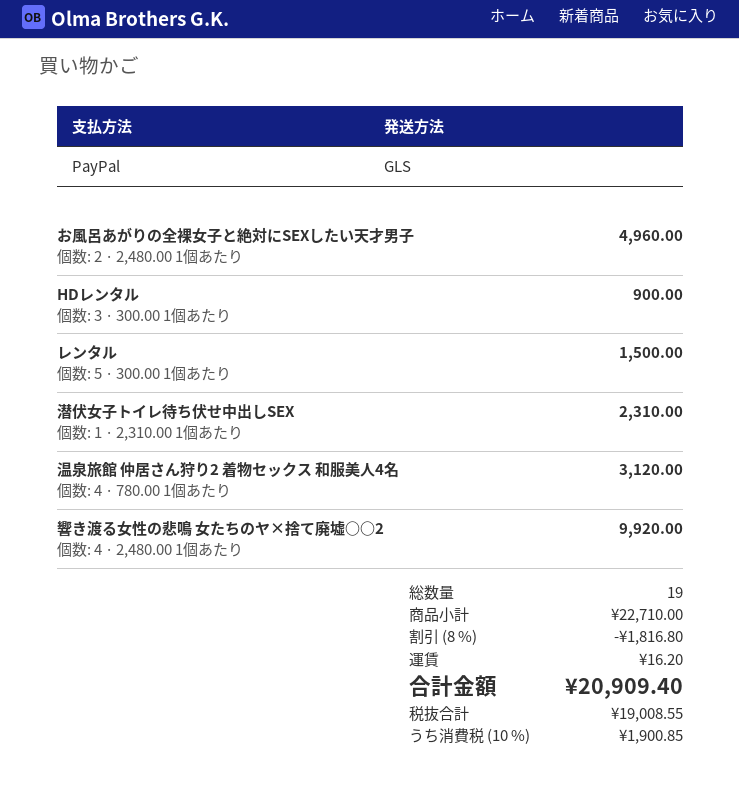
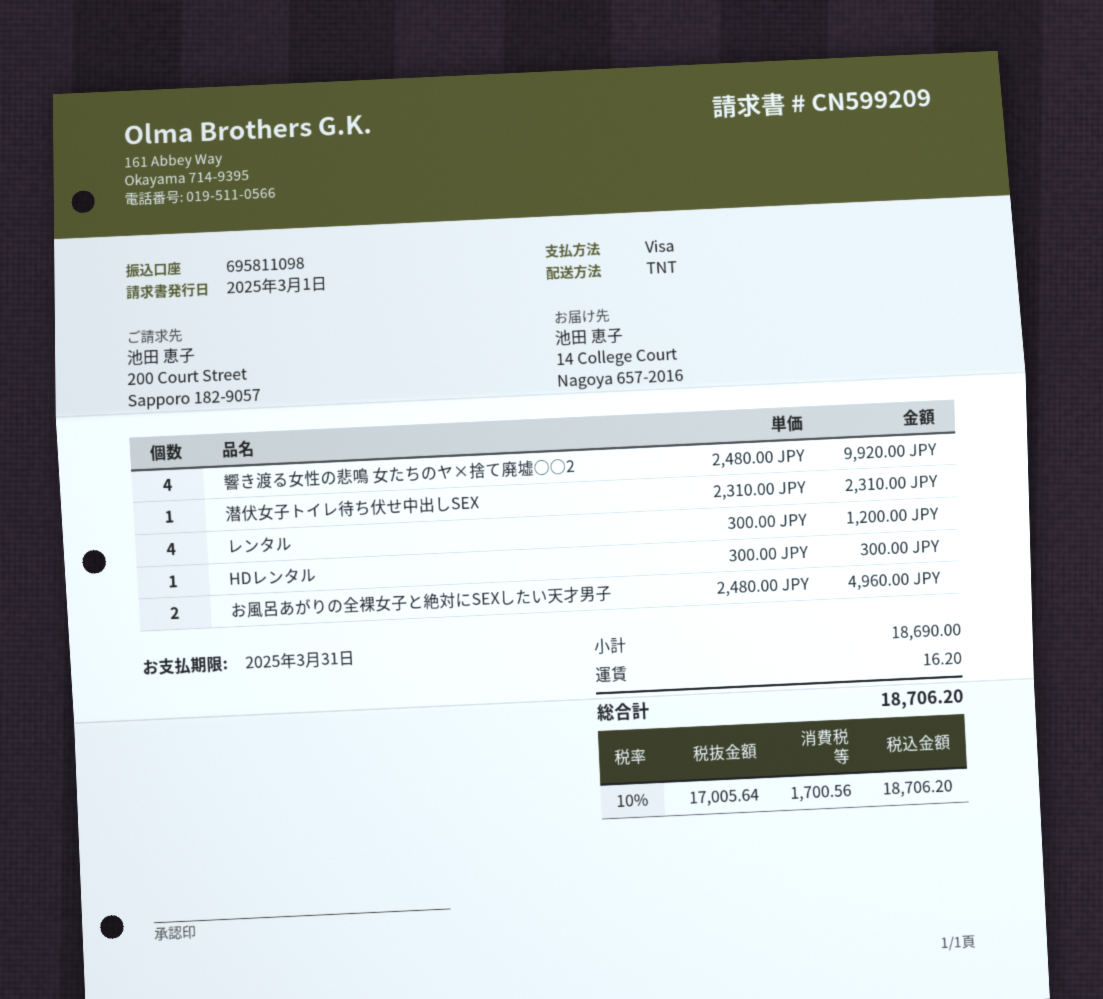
payment method: PayPal -> Visa
shipping method: GLS -> TNT
HDレンタル: 3 x 300.00 = 900.00 -> 1 x 300.00 = 300.00
レンタル: 5 x 300.00 = 1500.00 -> 4 x 300.00 = 1200.00
温泉旅館 仲居さん狩り2 着物セックス 和服美人4名: 4 x 780.00 = 3120.00 -> none
subtotal: 22710.00 -> 18690.00
discount: 8% = 1816.80 -> none
net: 19008.55 -> 17005.64
tax: 10% = 1900.85 -> 10% = 1700.56
total: 20909.40 -> 18706.20

